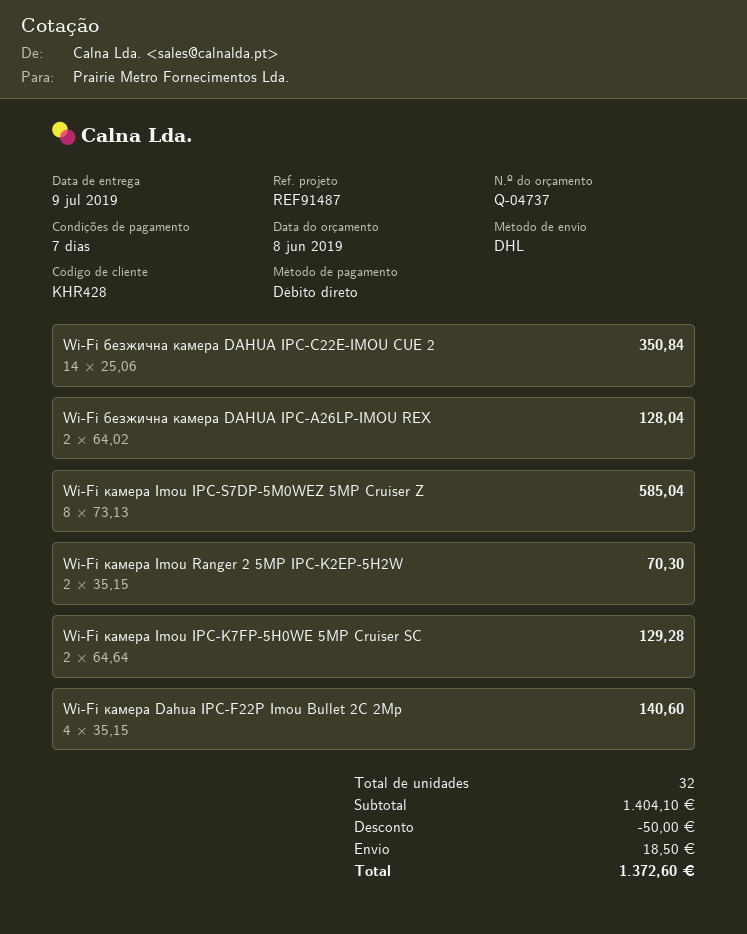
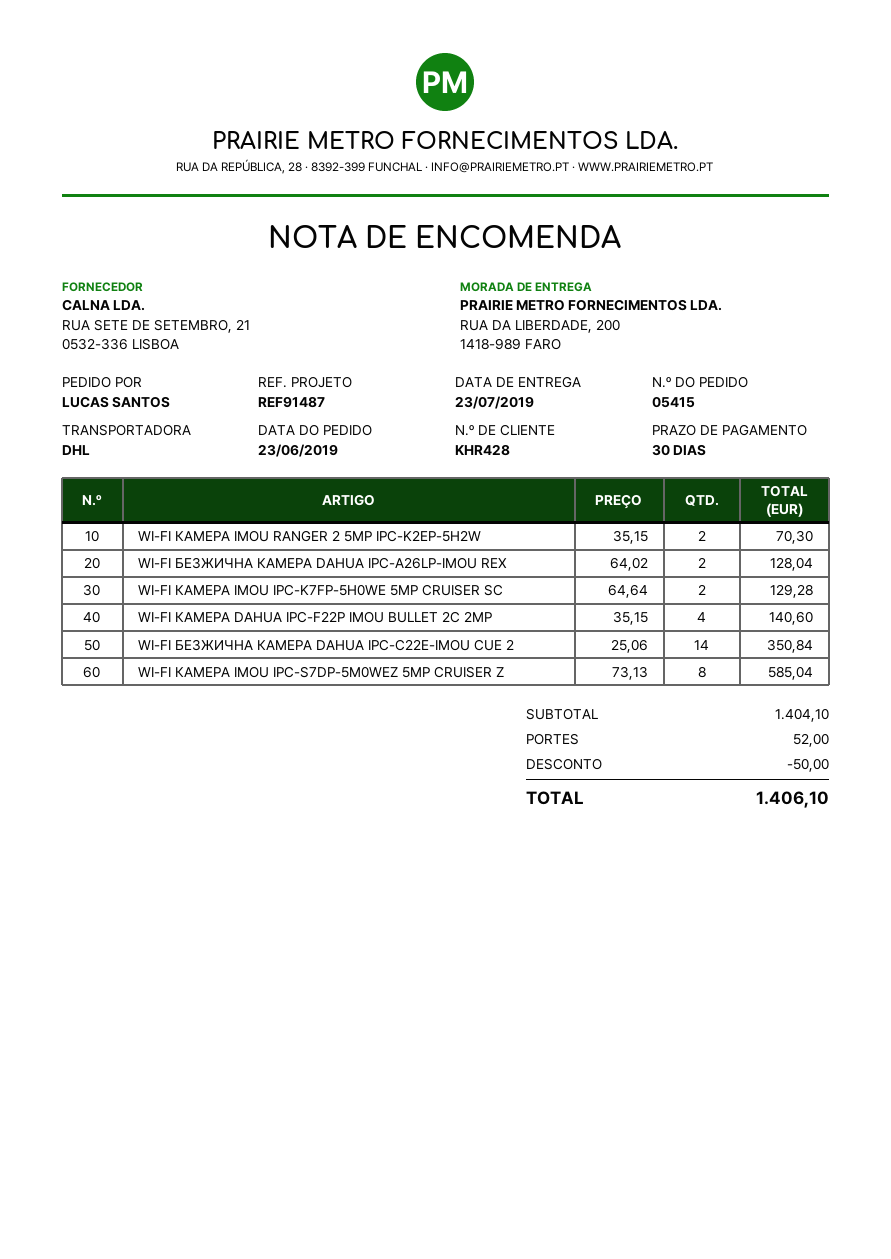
delivery date: 2019-07-09 -> 2019-07-23
payment terms: 7 days -> 30 days
shipping: 18.50 -> 52.00
total: 1372.60 -> 1406.10

